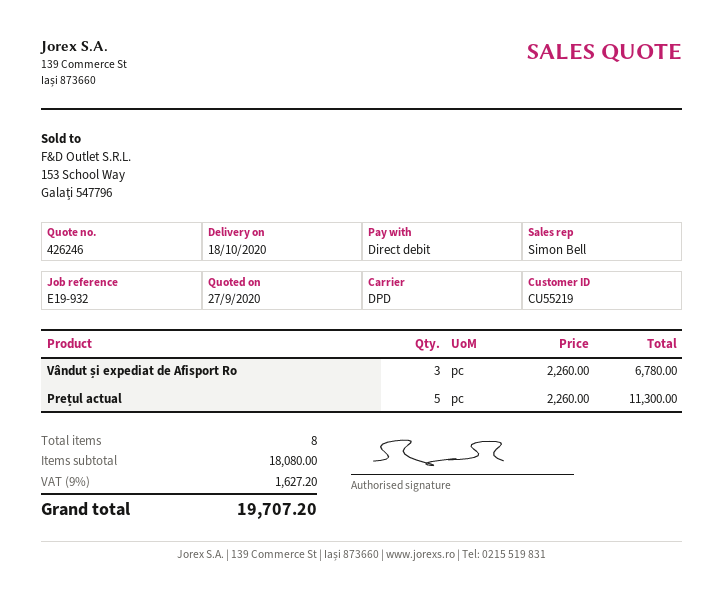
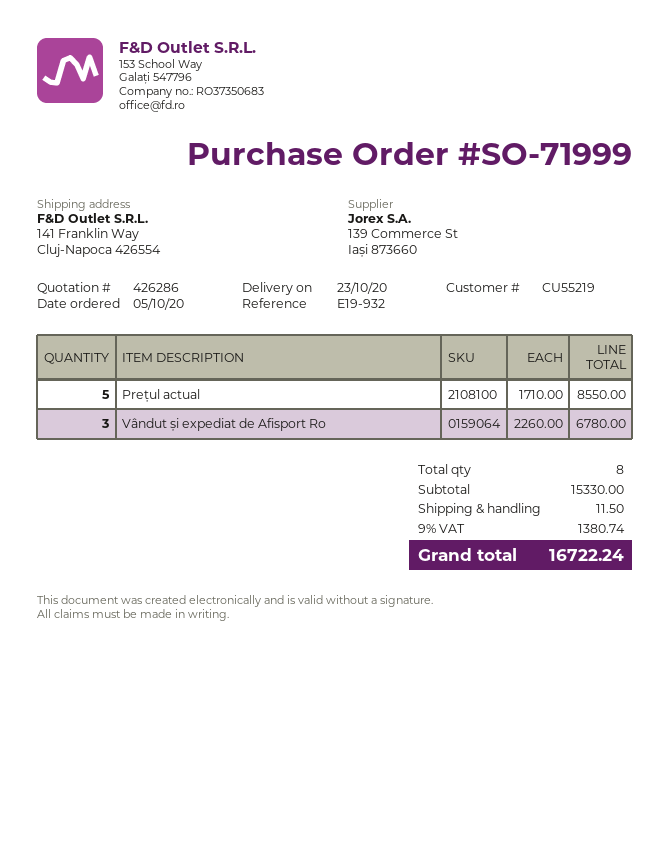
quote number: 426246 -> 426286
delivery date: 2020-10-18 -> 2020-10-23
Prețul actual: 5 x 2260.00 = 11300.00 -> 5 x 1710.00 = 8550.00
subtotal: 18080.00 -> 15330.00
shipping: none -> 11.50
tax: 9% = 1627.20 -> 9% = 1380.74
total: 19707.20 -> 16722.24

